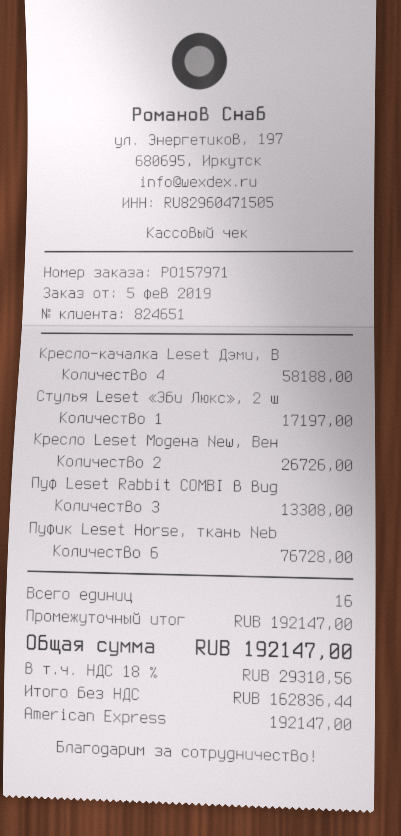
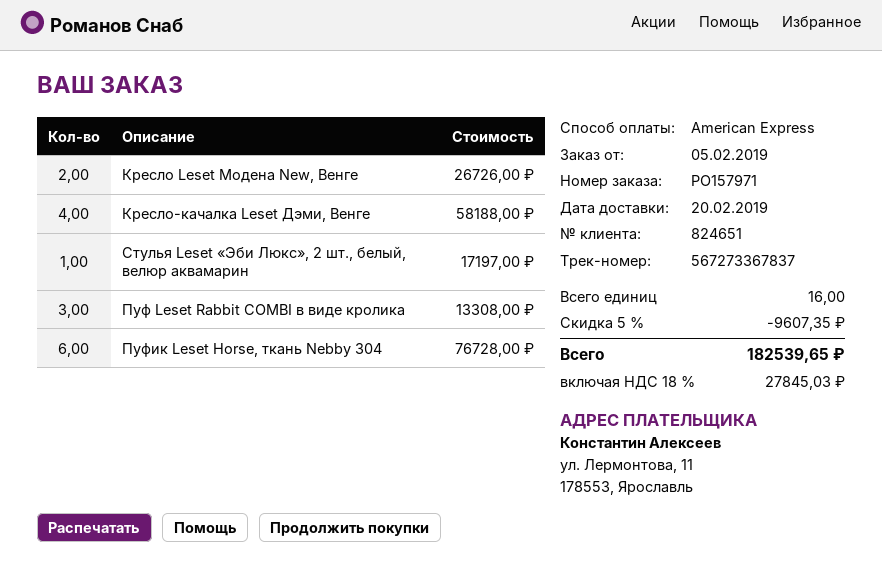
discount: none -> 5% = 9607.35
tax: 18% = 29310.56 -> 18% = 27845.03
total: 192147.00 -> 182539.65

